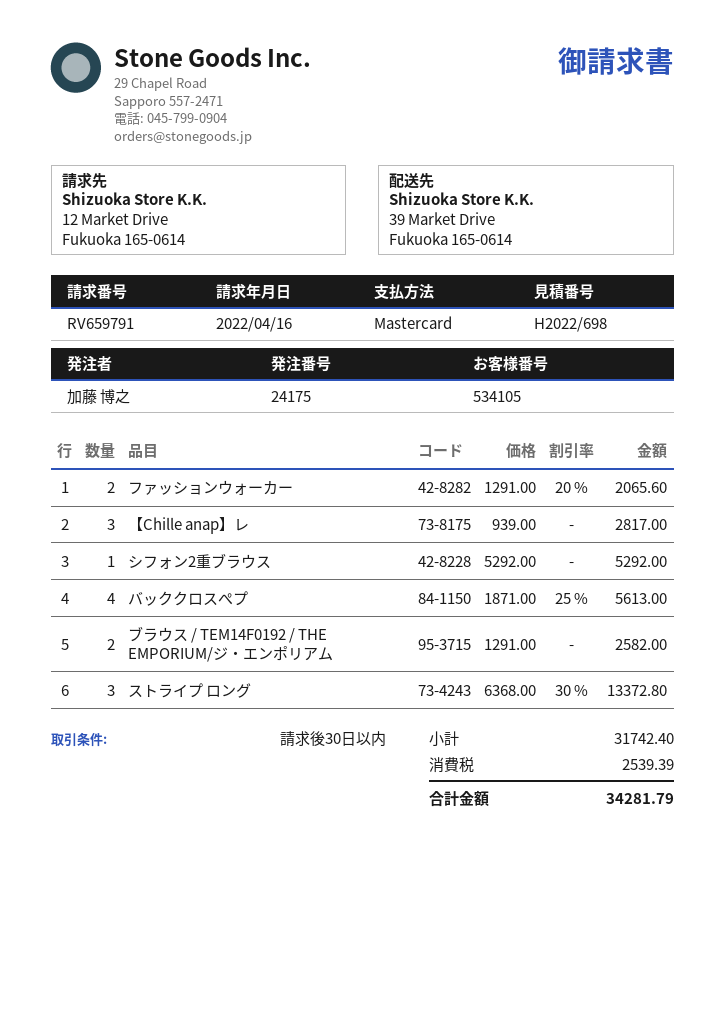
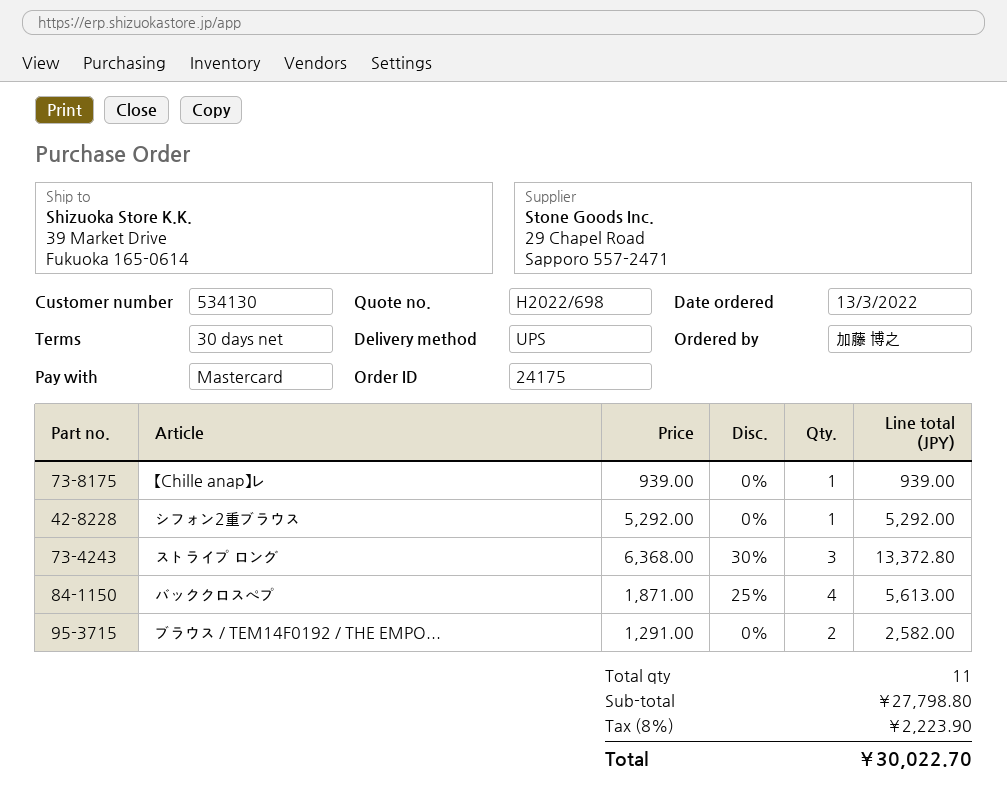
customer number: 534105 -> 534130
ファッションウォーカー: 2 x 1291.00 - 20% = 2065.60 -> none
【Chille anap】レ: 3 x 939.00 = 2817.00 -> 1 x 939.00 = 939.00
subtotal: 31742.40 -> 27798.80
tax: 2539.39 -> 2223.90
total: 34281.79 -> 30022.70

